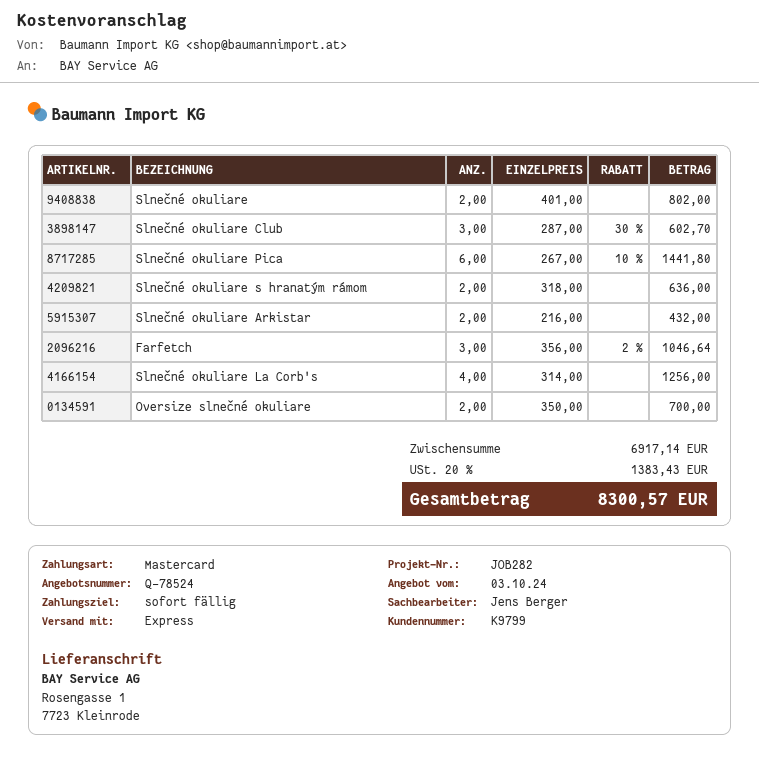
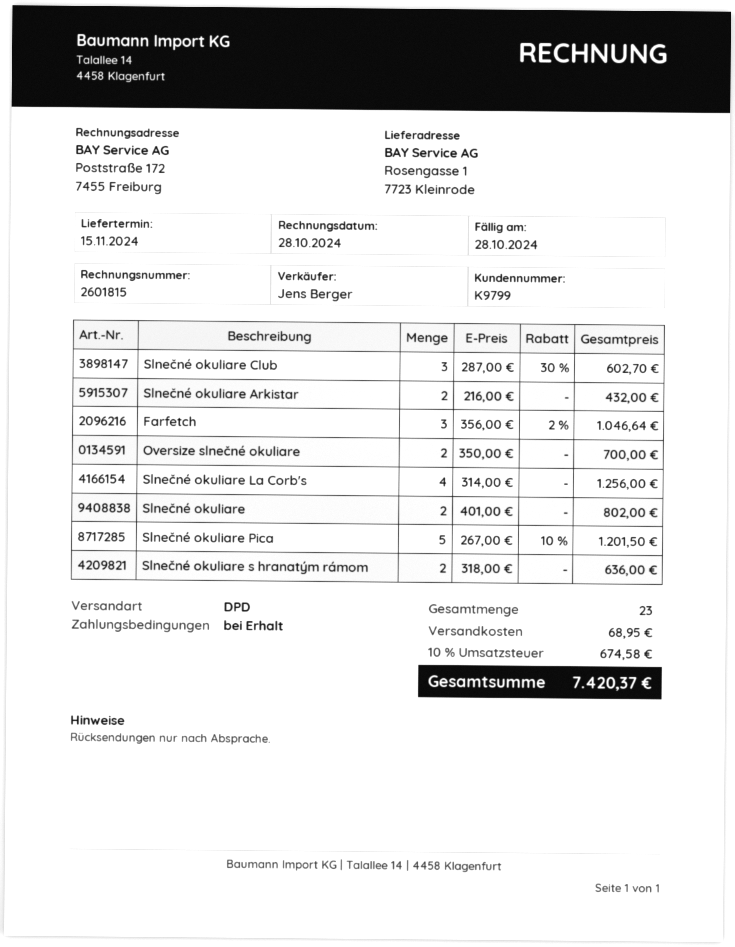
shipping method: express -> DPD
Slnečné okuliare Pica: 6 x 267.00 - 10% = 1441.80 -> 5 x 267.00 - 10% = 1201.50
shipping: none -> 68.95
tax: 20% = 1383.43 -> 10% = 674.58
total: 8300.57 -> 7420.37

